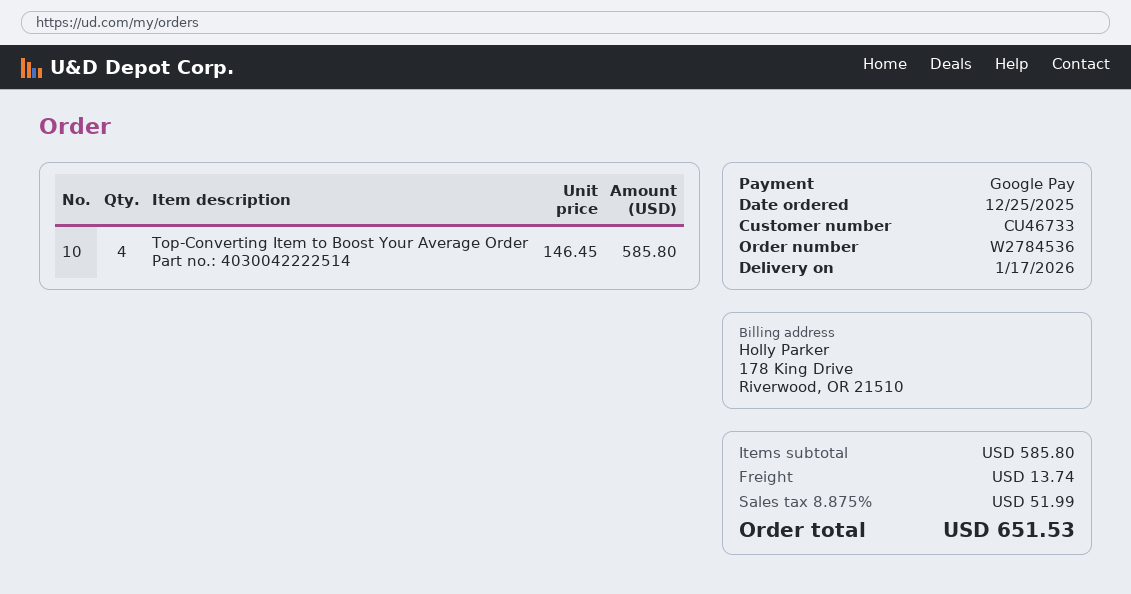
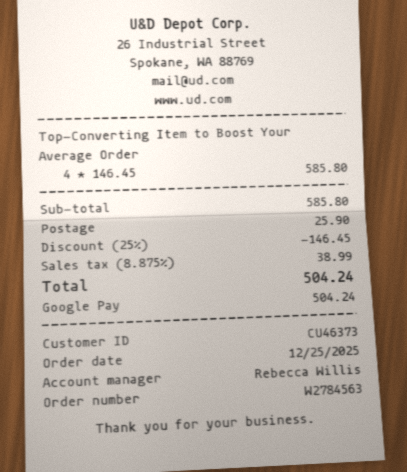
order number: W2784536 -> W2784563
customer number: CU46733 -> CU46373
discount: none -> 25% = 146.45
shipping: 13.74 -> 25.90
tax: 8.875% = 51.99 -> 8.875% = 38.99
total: 651.53 -> 504.24

